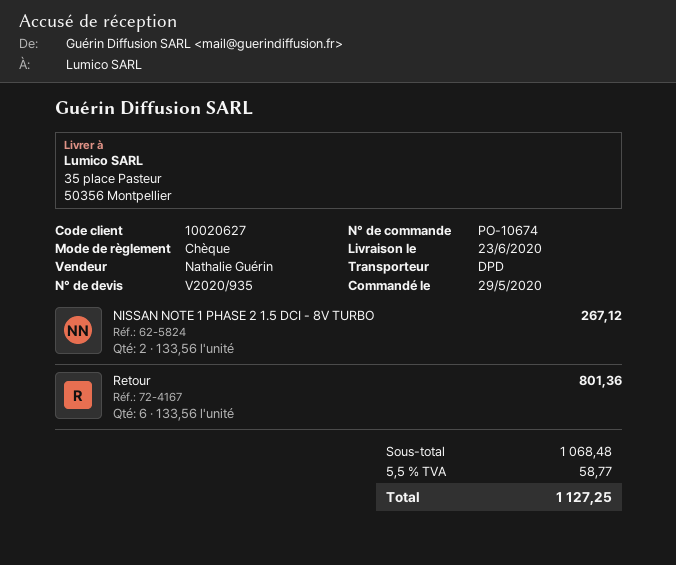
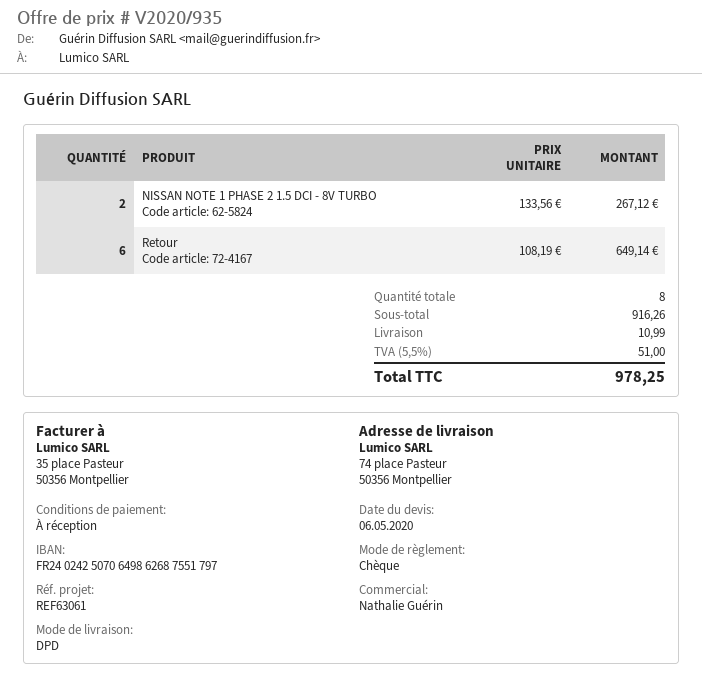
ship to: 35 place Pasteur, 50356 Montpellier -> 74 place Pasteur, 50356 Montpellier
Retour: 6 x 133.56 = 801.36 -> 6 x 108.19 = 649.14
subtotal: 1068.48 -> 916.26
shipping: none -> 10.99
tax: 5.5% = 58.77 -> 5.5% = 51.00
total: 1127.25 -> 978.25

